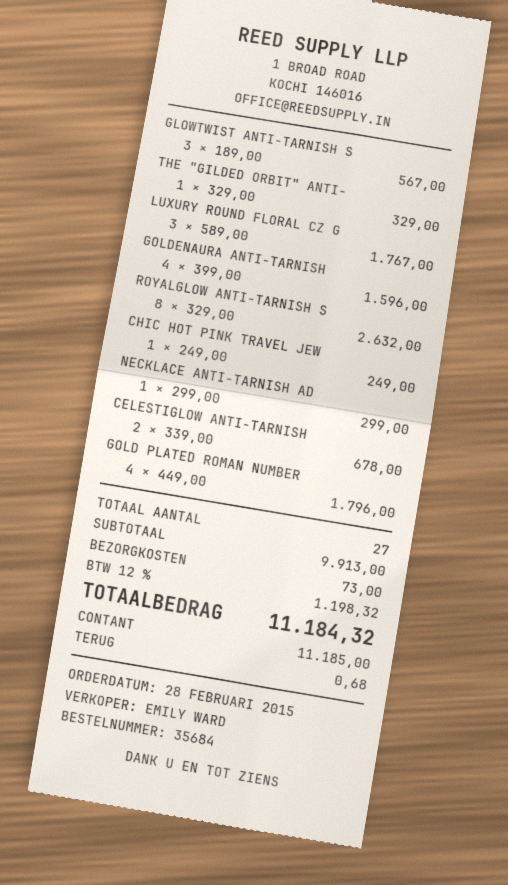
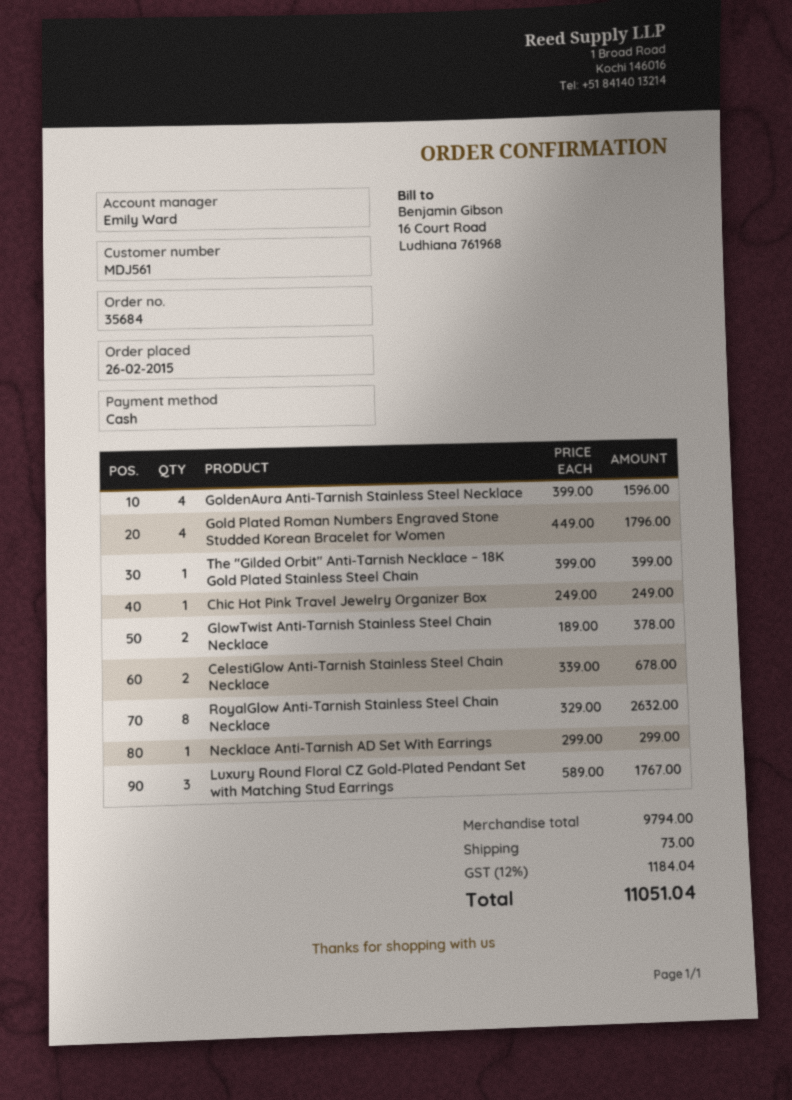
order date: 2015-02-28 -> 2015-02-26
GLOWTWIST ANTI-TARNISH S: 3 x 189.00 = 567.00 -> 2 x 189.00 = 378.00
THE "GILDED ORBIT" ANTI-: 1 x 329.00 = 329.00 -> 1 x 399.00 = 399.00
subtotal: 9913.00 -> 9794.00
tax: 12% = 1198.32 -> 12% = 1184.04
total: 11184.32 -> 11051.04

